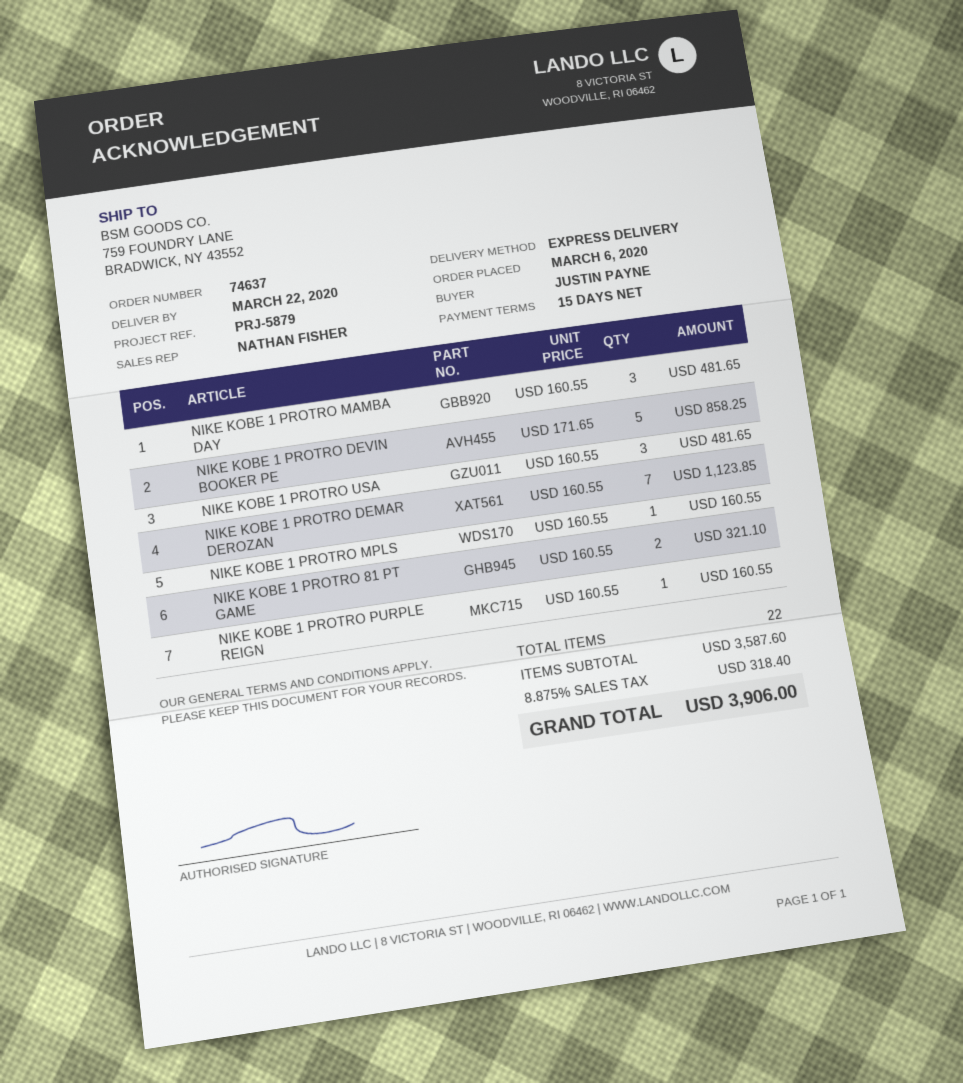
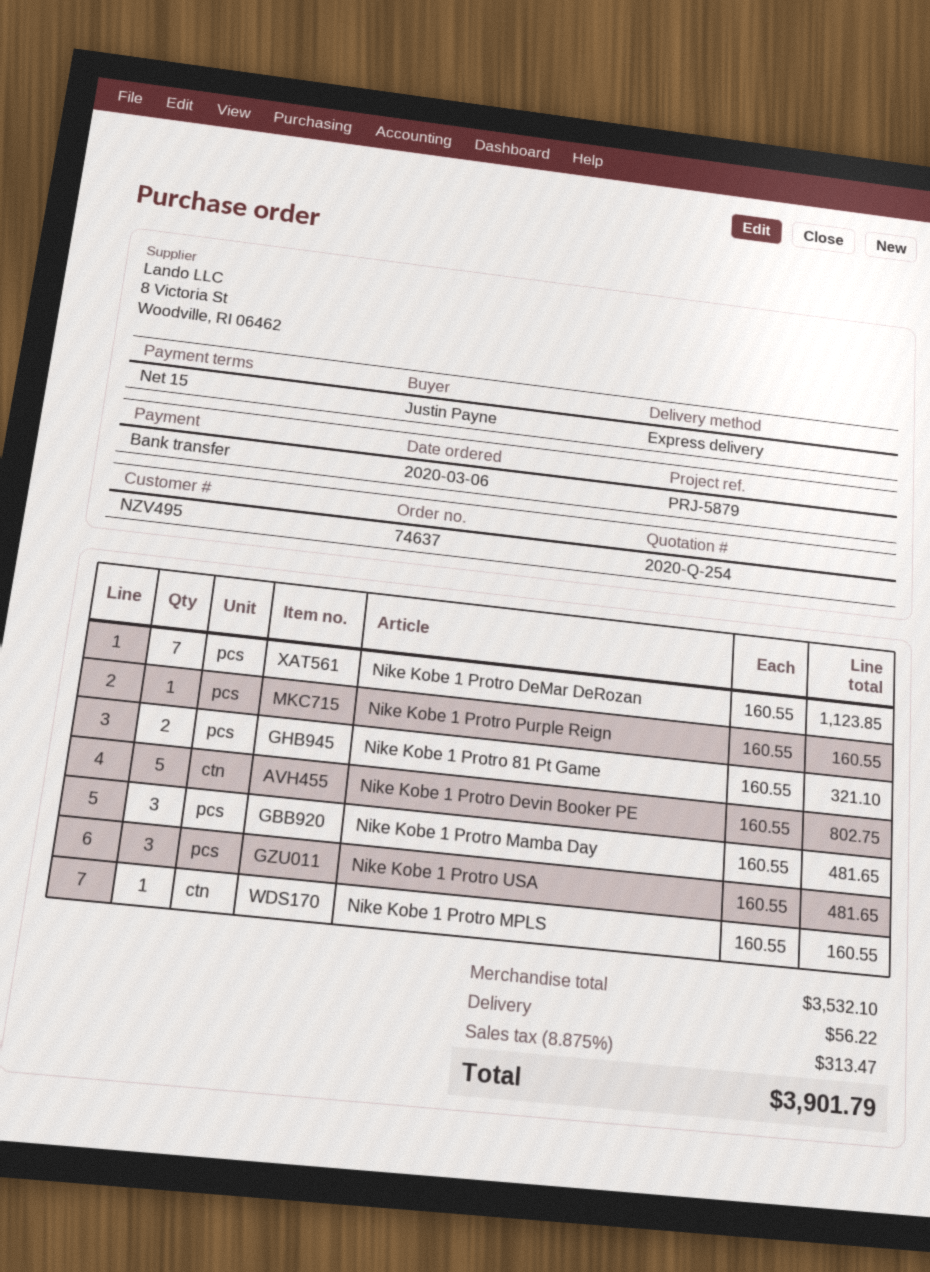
NIKE KOBE 1 PROTRO DEVIN BOOKER PE: 5 x 171.65 = 858.25 -> 5 x 160.55 = 802.75
subtotal: 3587.60 -> 3532.10
shipping: none -> 56.22
tax: 8.875% = 318.40 -> 8.875% = 313.47
total: 3906.00 -> 3901.79

